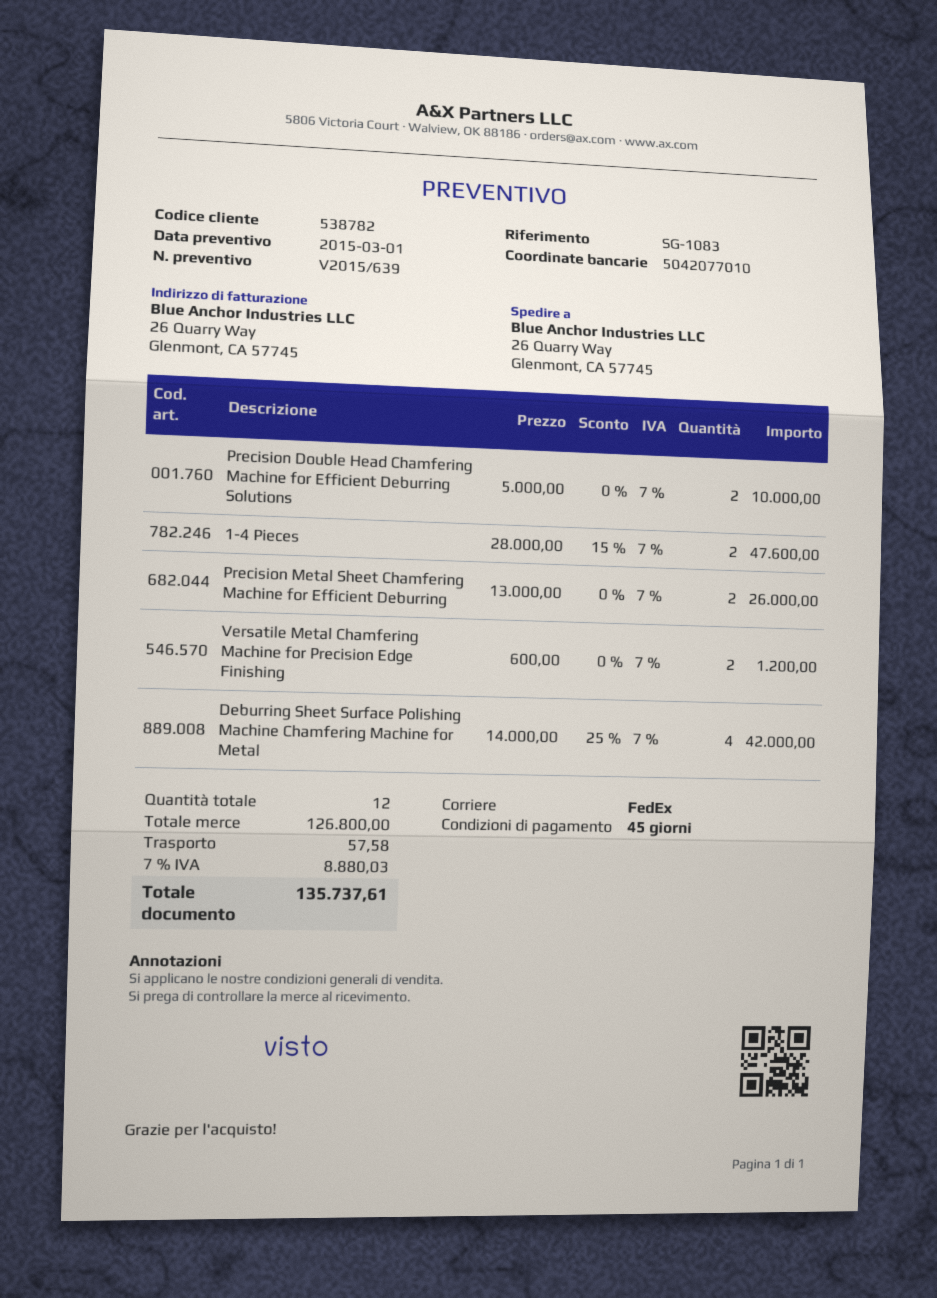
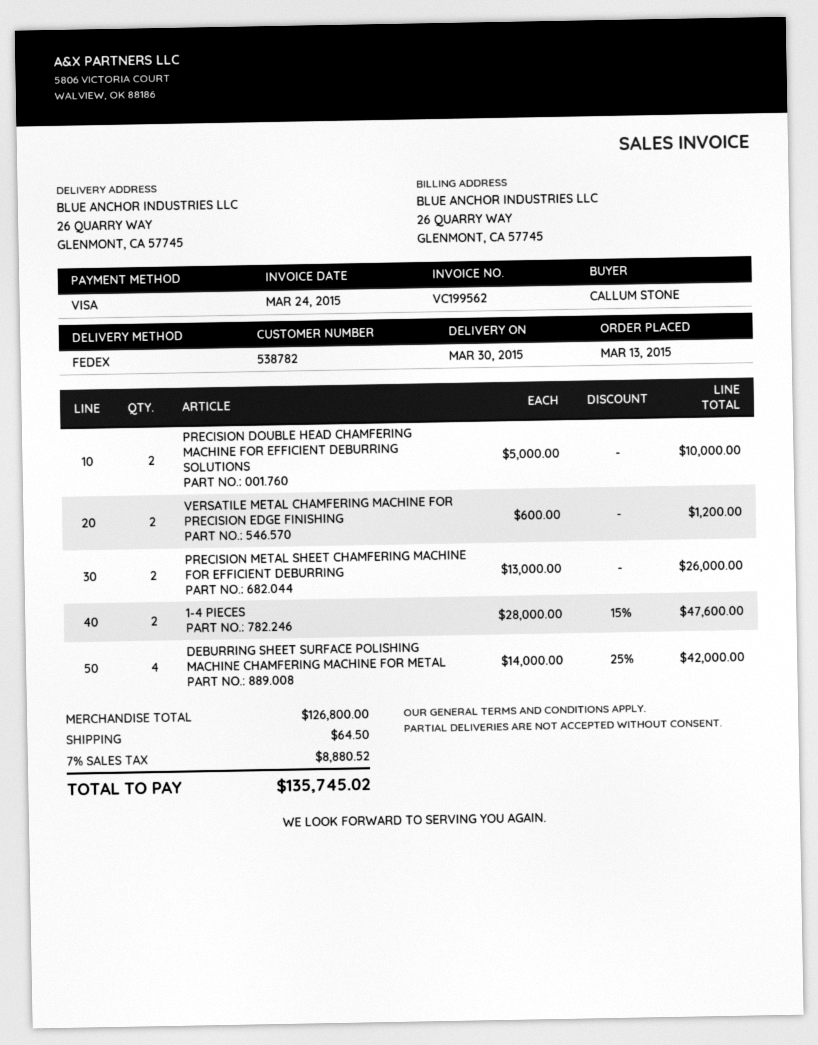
shipping: 57.58 -> 64.50
tax: 7% = 8880.03 -> 7% = 8880.52
total: 135737.61 -> 135745.02

